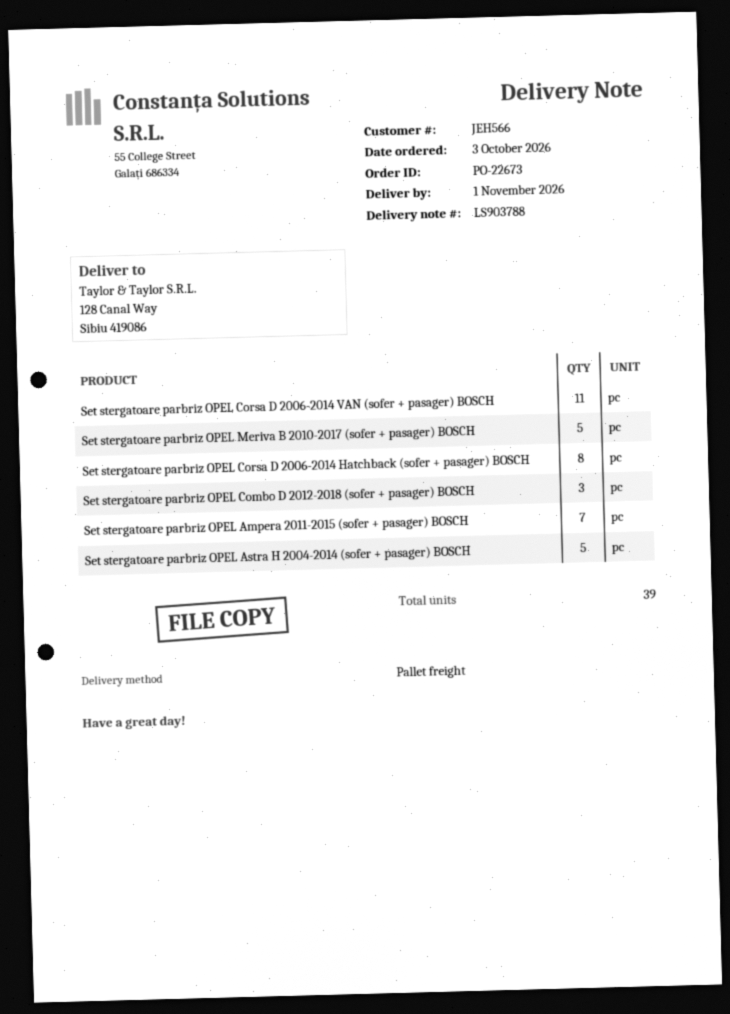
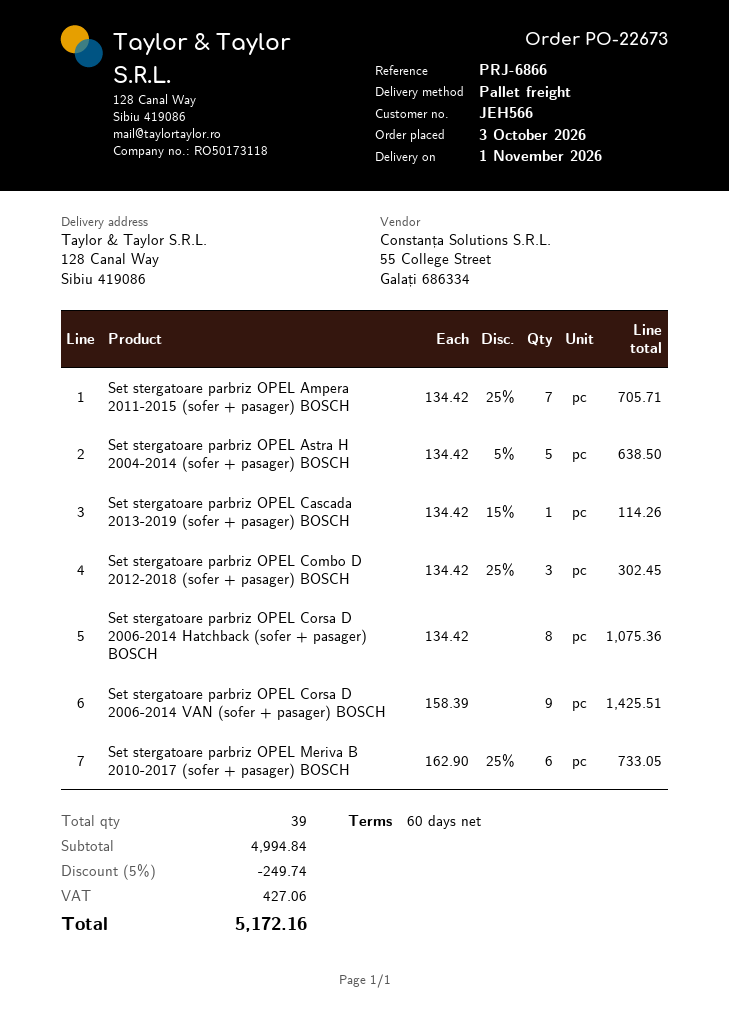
Set stergatoare parbriz OPEL Corsa D 2006-2014 VAN (sofer + pasager) BOSCH: 11 -> 9
Set stergatoare parbriz OPEL Meriva B 2010-2017 (sofer + pasager) BOSCH: 5 -> 6
Set stergatoare parbriz OPEL Cascada 2013-2019 (sofer + pasager) BOSCH: none -> 1

